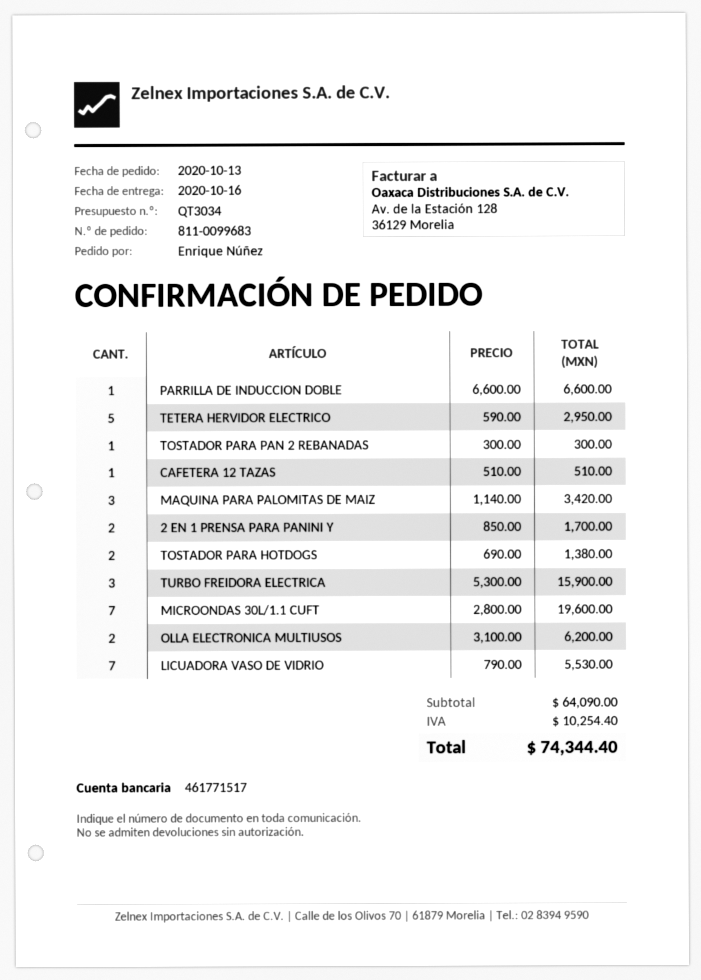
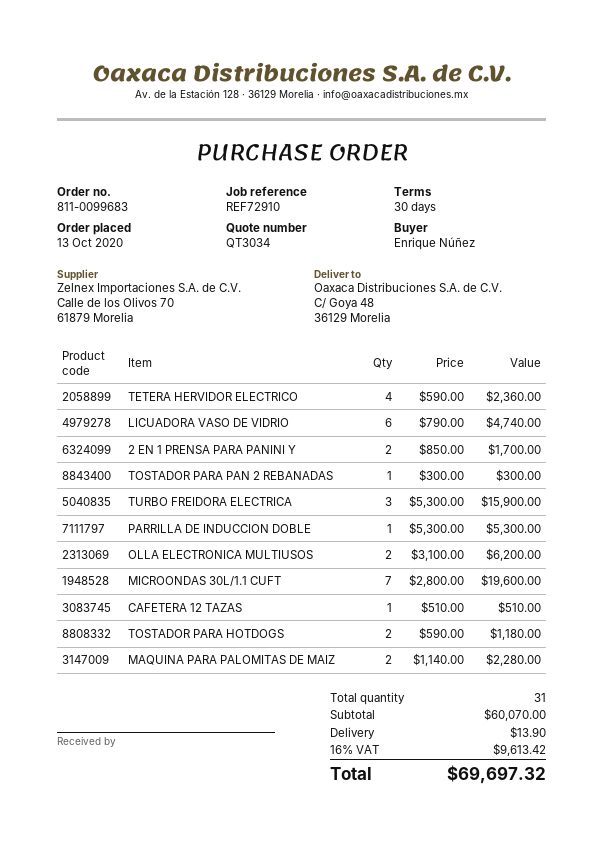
PARRILLA DE INDUCCION DOBLE: 1 x 6600.00 = 6600.00 -> 1 x 5300.00 = 5300.00
TETERA HERVIDOR ELECTRICO: 5 x 590.00 = 2950.00 -> 4 x 590.00 = 2360.00
MAQUINA PARA PALOMITAS DE MAIZ: 3 x 1140.00 = 3420.00 -> 2 x 1140.00 = 2280.00
TOSTADOR PARA HOTDOGS: 2 x 690.00 = 1380.00 -> 2 x 590.00 = 1180.00
LICUADORA VASO DE VIDRIO: 7 x 790.00 = 5530.00 -> 6 x 790.00 = 4740.00
subtotal: 64090.00 -> 60070.00
shipping: none -> 13.90
tax: 10254.40 -> 9613.42
total: 74344.40 -> 69697.32

